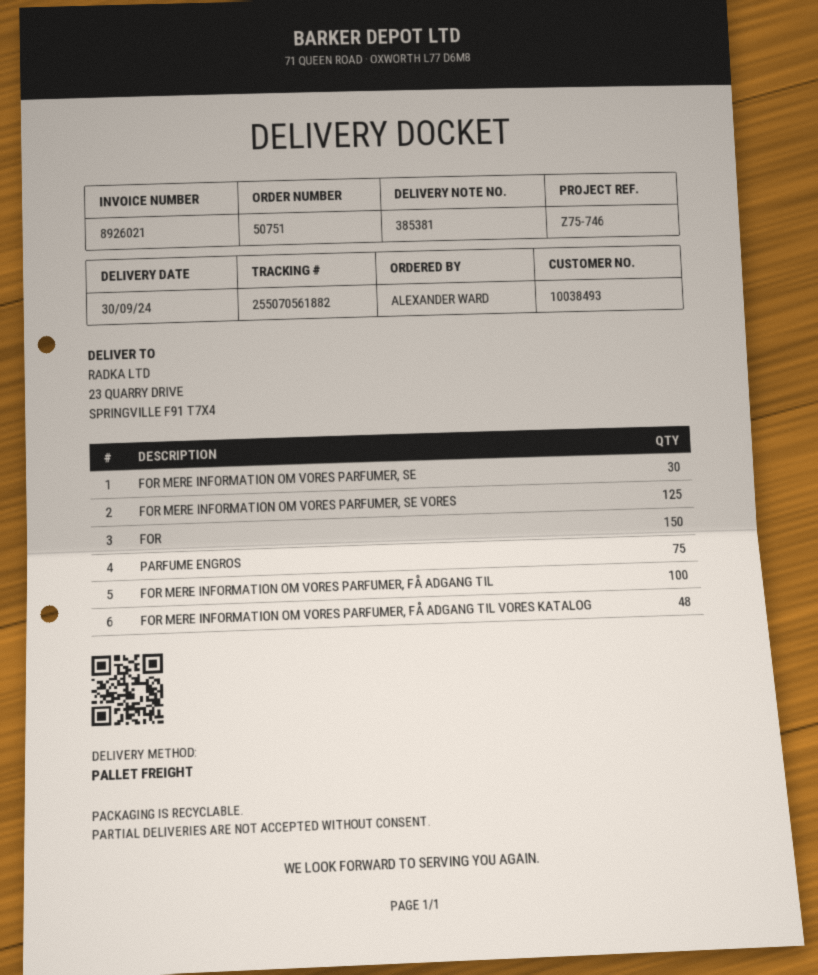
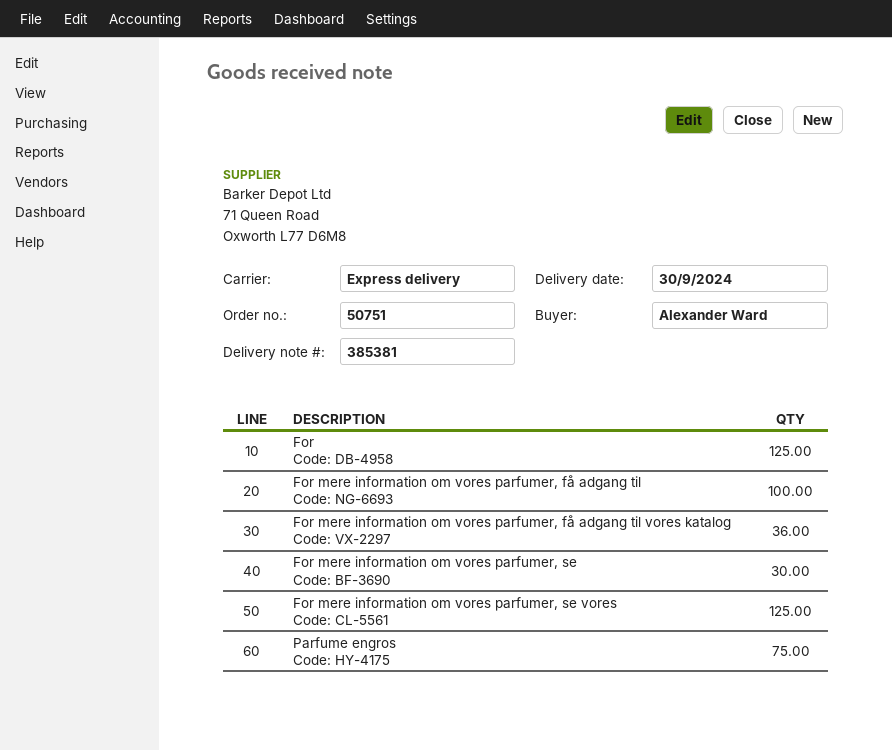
shipping method: pallet freight -> express
FOR: 150 -> 125
FOR MERE INFORMATION OM VORES PARFUMER, FÅ ADGANG TIL VORES KATALOG: 48 -> 36

